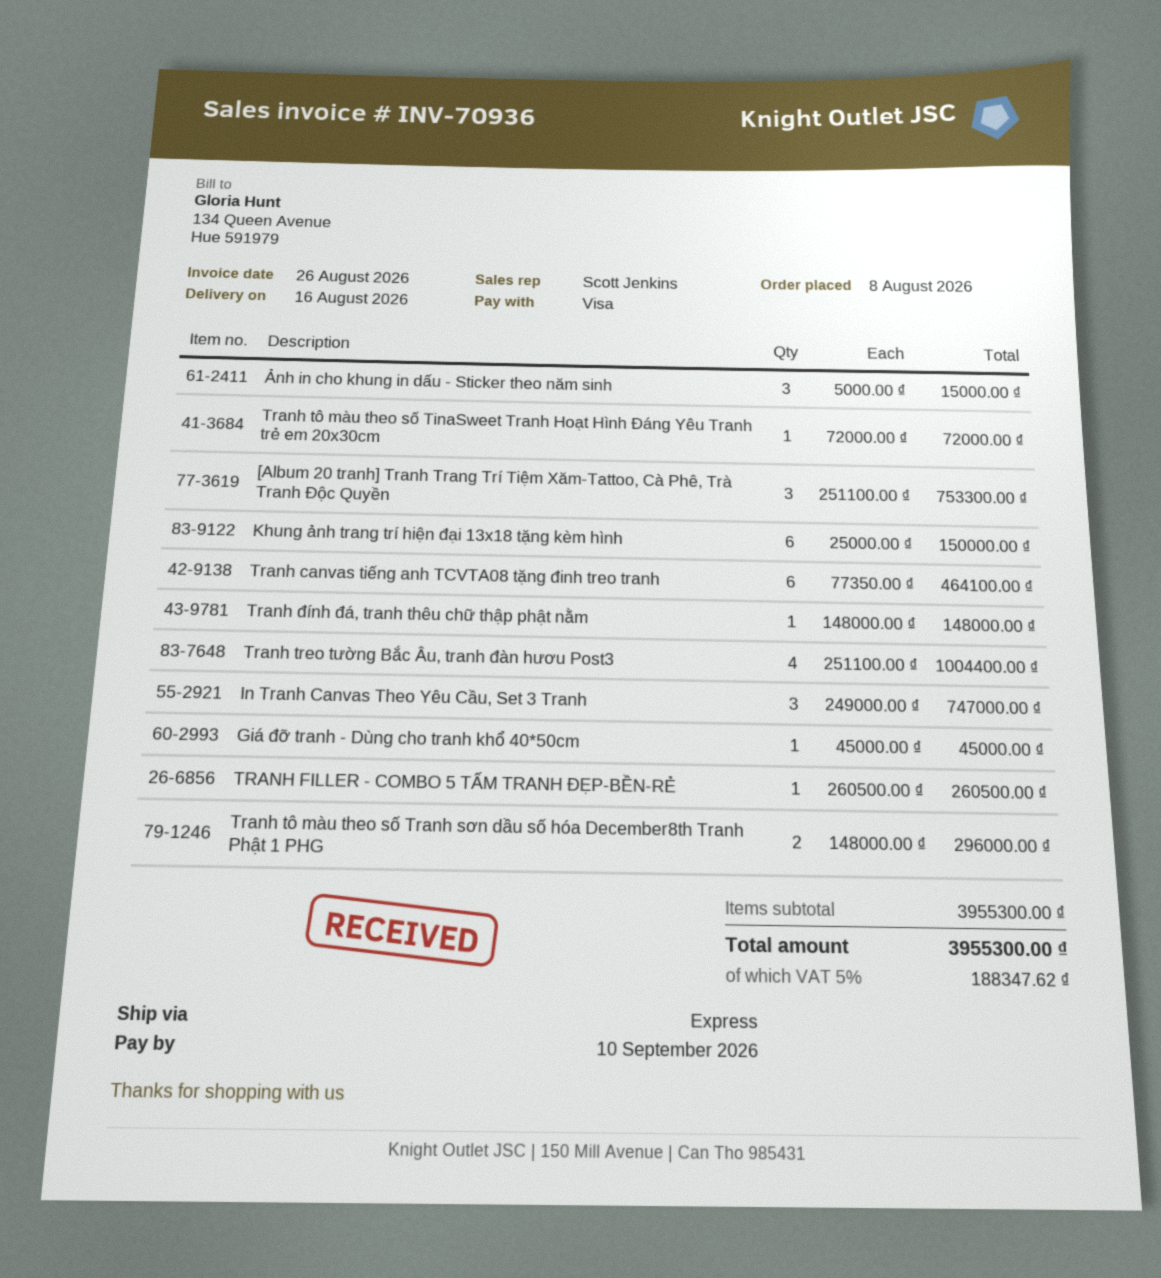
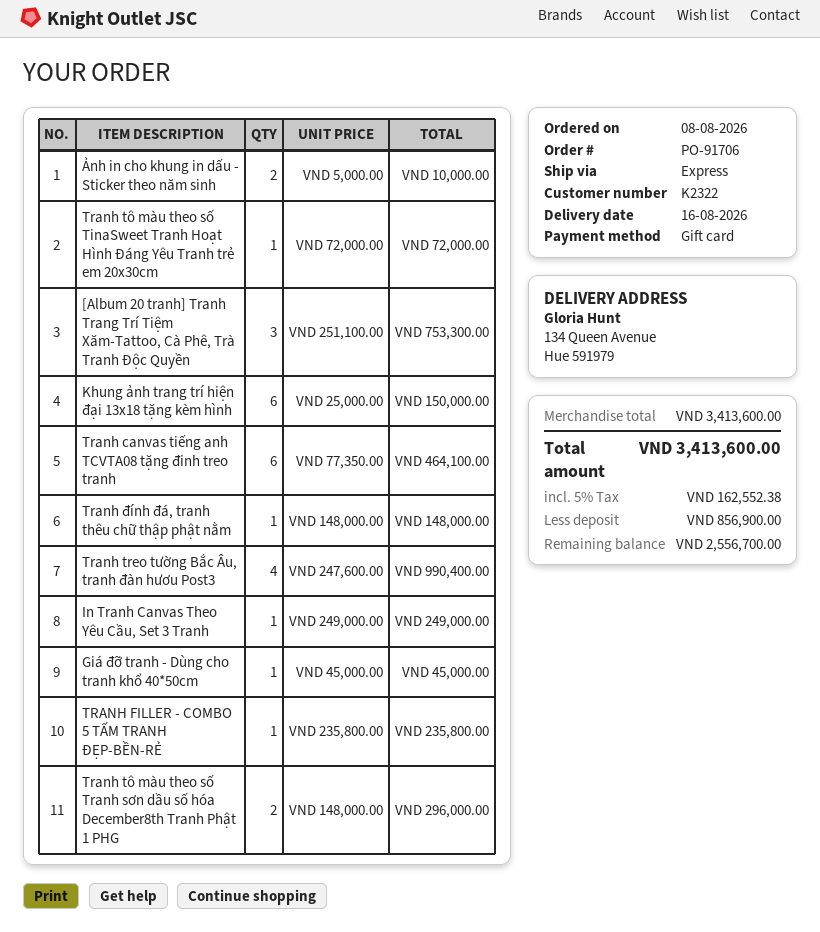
payment method: Visa -> gift card
Ảnh in cho khung in dấu - Sticker theo năm sinh: 3 x 5000.00 = 15000.00 -> 2 x 5000.00 = 10000.00
Tranh treo tường Bắc Âu, tranh đàn hươu Post3: 4 x 251100.00 = 1004400.00 -> 4 x 247600.00 = 990400.00
In Tranh Canvas Theo Yêu Cầu, Set 3 Tranh: 3 x 249000.00 = 747000.00 -> 1 x 249000.00 = 249000.00
TRANH FILLER - COMBO 5 TẤM TRANH ĐẸP-BỀN-RẺ: 1 x 260500.00 = 260500.00 -> 1 x 235800.00 = 235800.00
subtotal: 3955300.00 -> 3413600.00
tax: 5% = 188347.62 -> 5% = 162552.38
total: 3955300.00 -> 3413600.00

